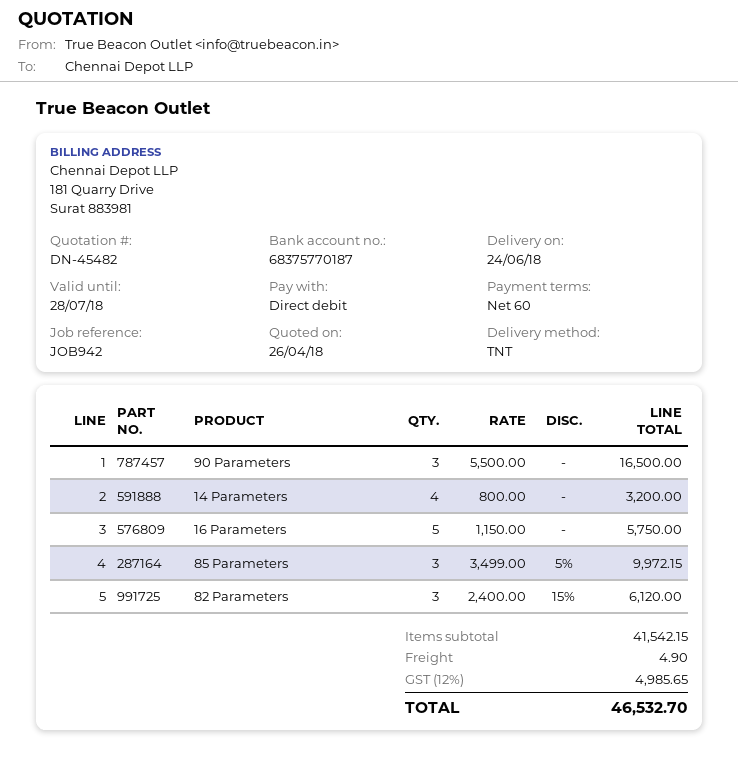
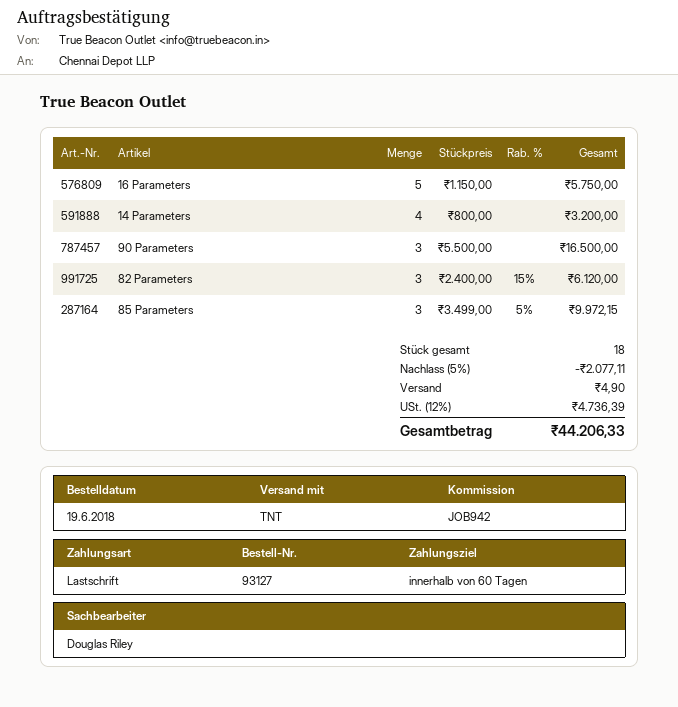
discount: none -> 5% = 2077.11
tax: 12% = 4985.65 -> 12% = 4736.39
total: 46532.70 -> 44206.33

